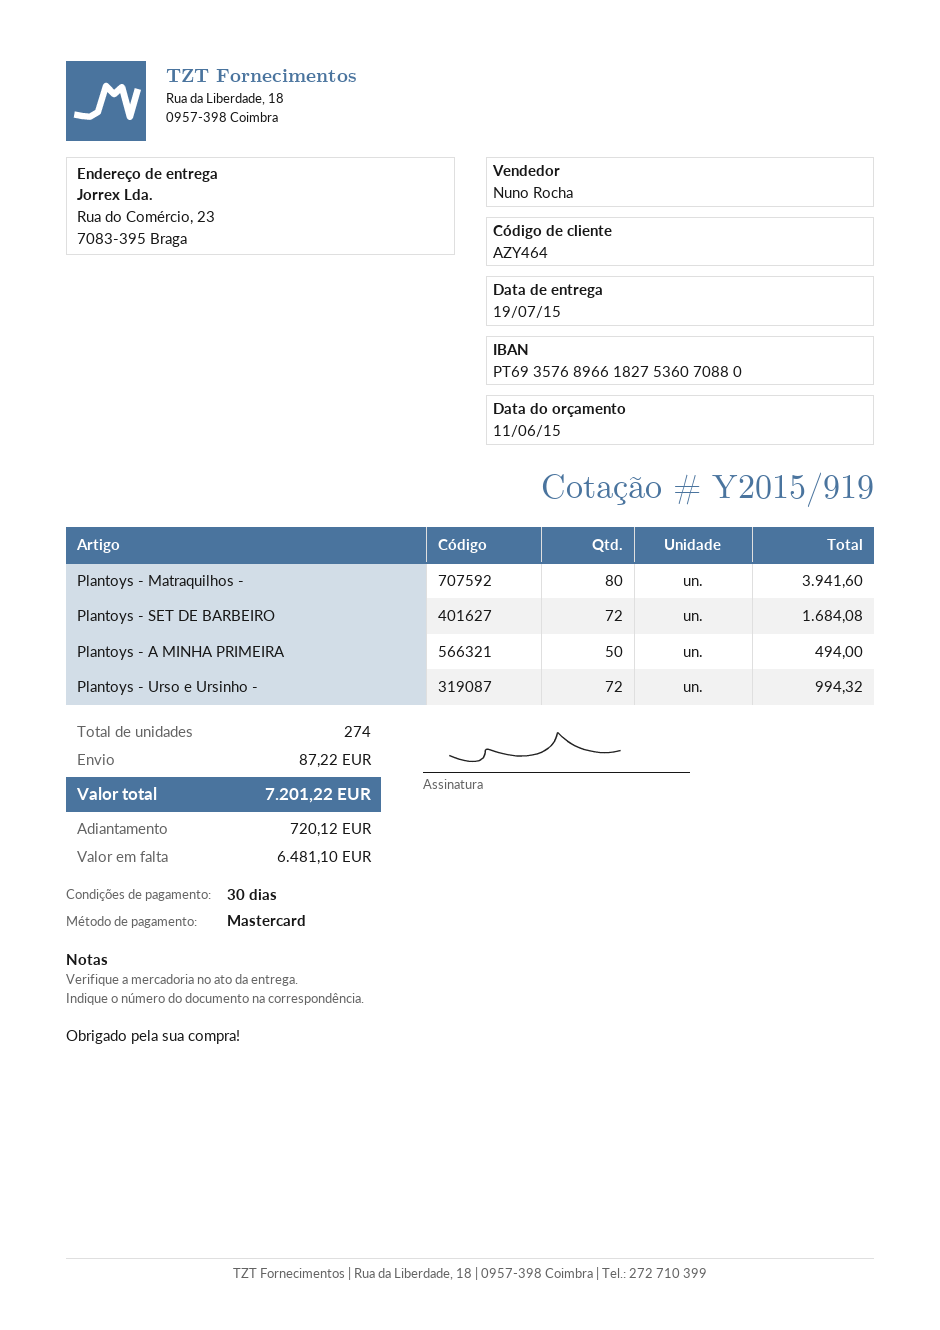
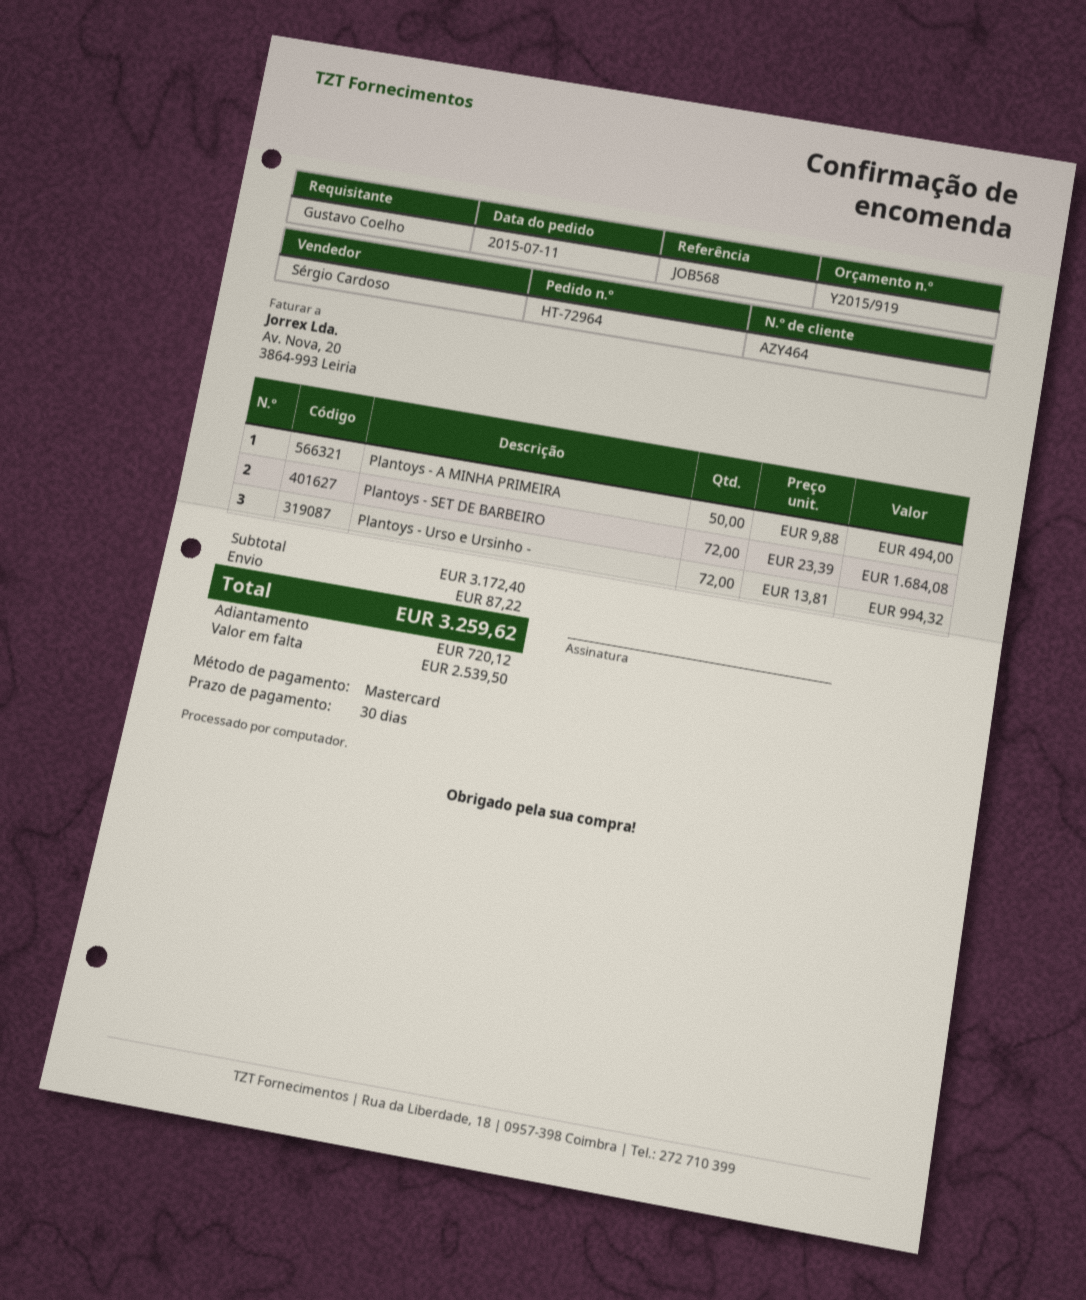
sales rep: Nuno Rocha -> Sérgio Cardoso
Plantoys - Matraquilhos -: 80 for 3941.60 -> none
total: 7201.22 -> 3259.62
balance: 6481.10 -> 2539.50

